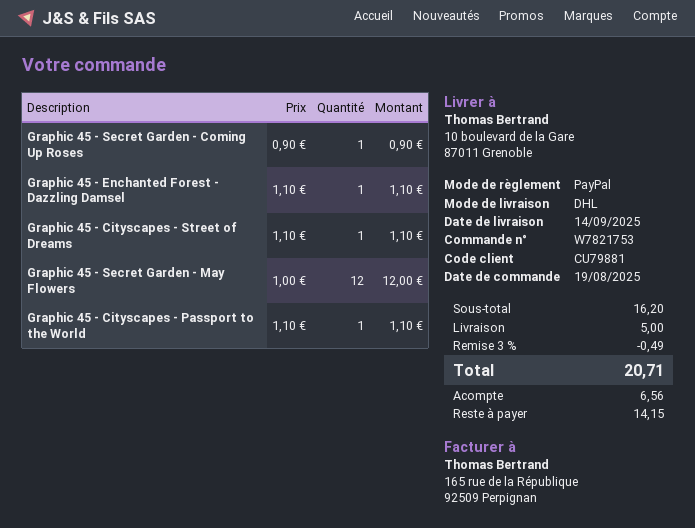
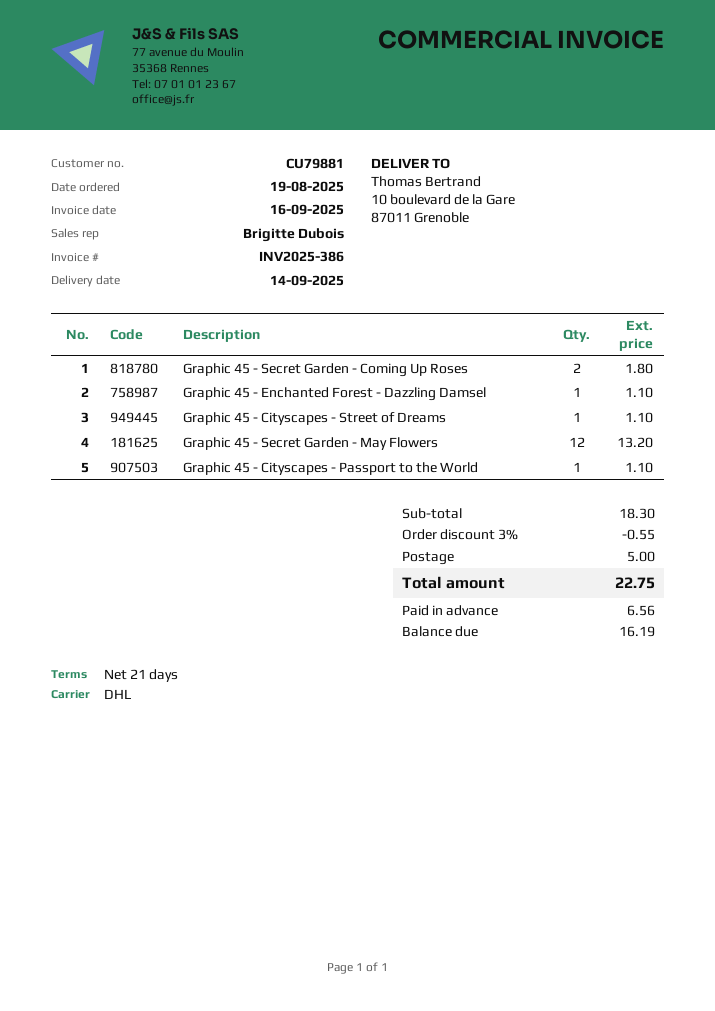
Graphic 45 - Secret Garden - Coming Up Roses: 1 for 0.90 -> 2 for 1.80
Graphic 45 - Secret Garden - May Flowers: 12 for 12.00 -> 12 for 13.20
subtotal: 16.20 -> 18.30
discount: 3% = 0.49 -> 3% = 0.55
total: 20.71 -> 22.75
balance: 14.15 -> 16.19

